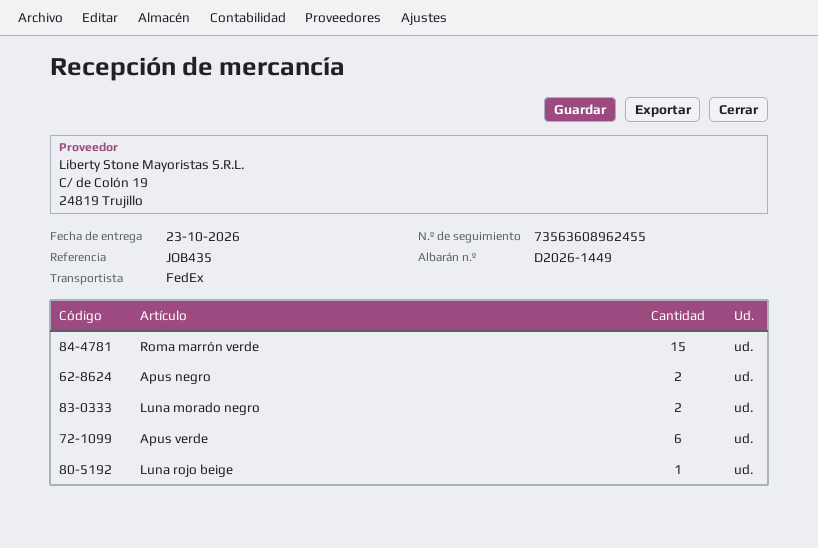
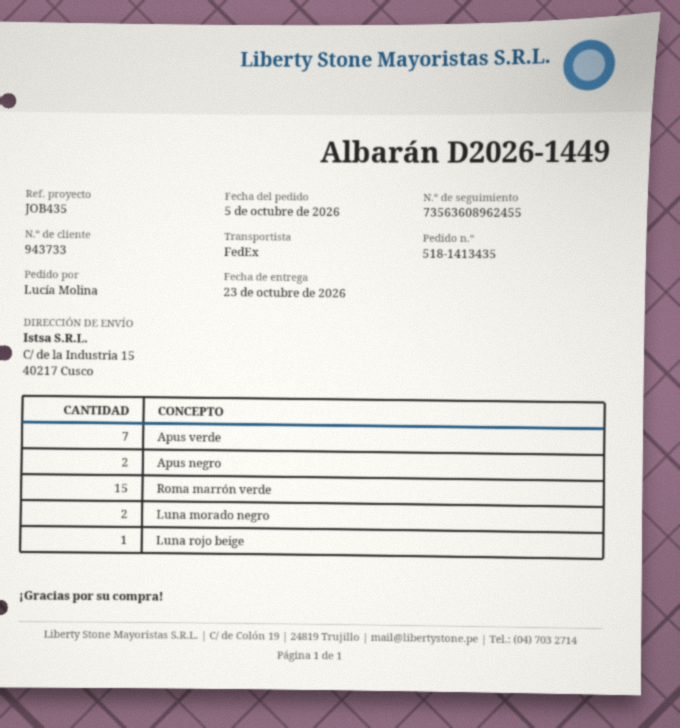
Apus verde: 6 -> 7

